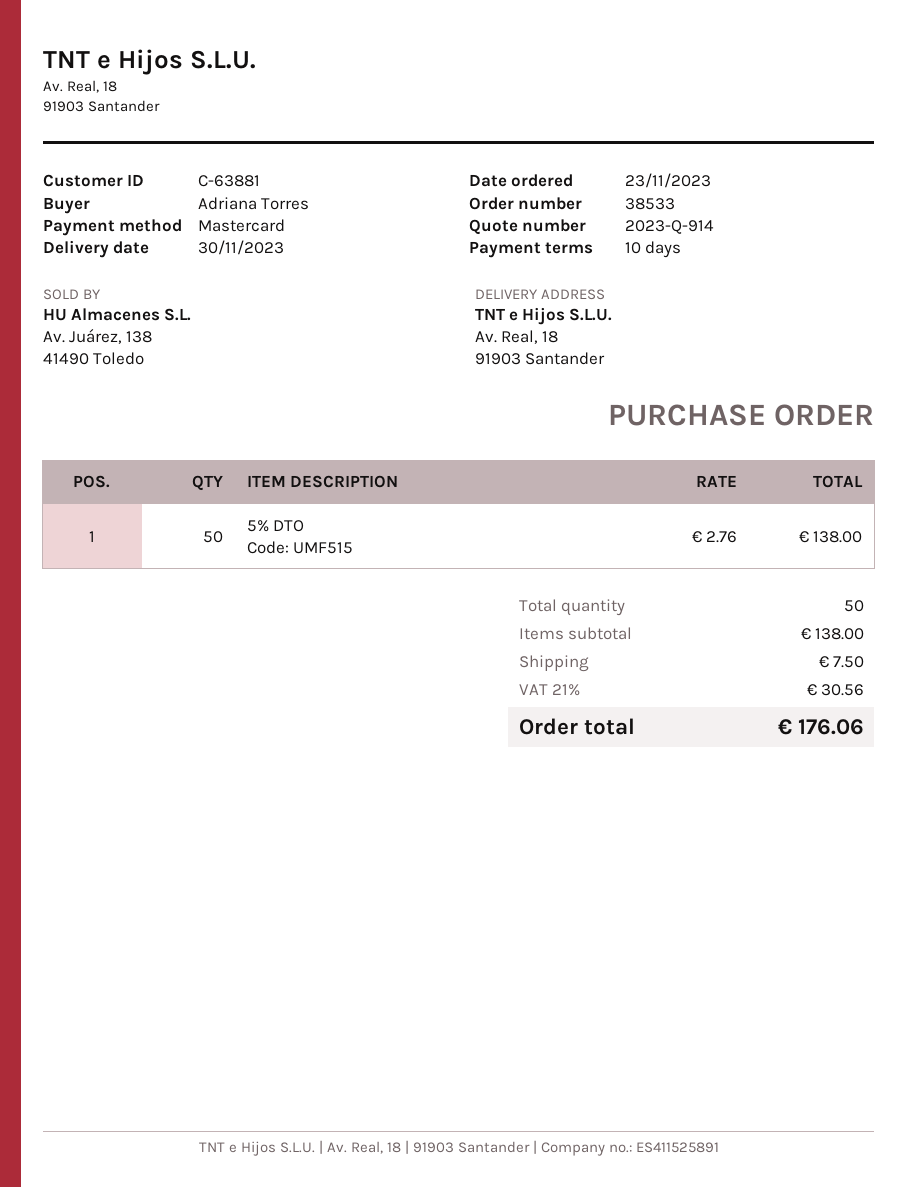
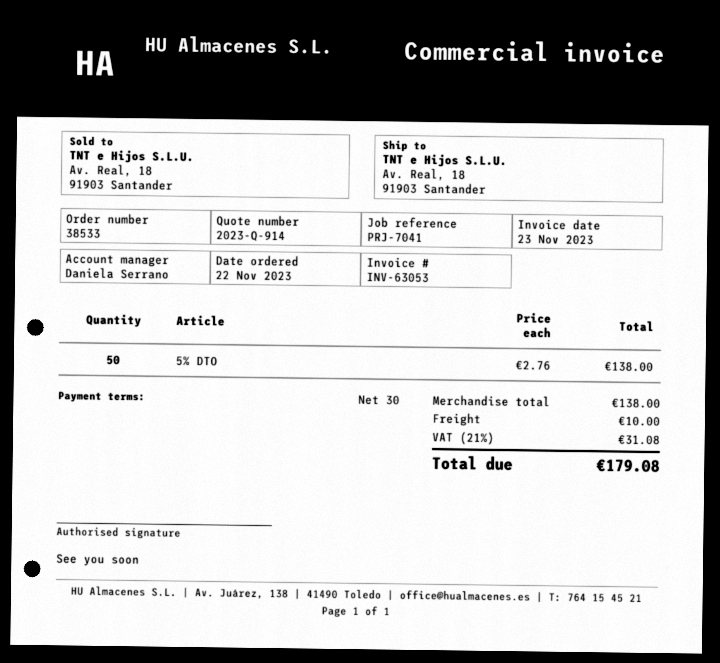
order date: 2023-11-23 -> 2023-11-22
payment terms: 10 days -> 30 days
shipping: 7.50 -> 10.00
tax: 21% = 30.56 -> 21% = 31.08
total: 176.06 -> 179.08

